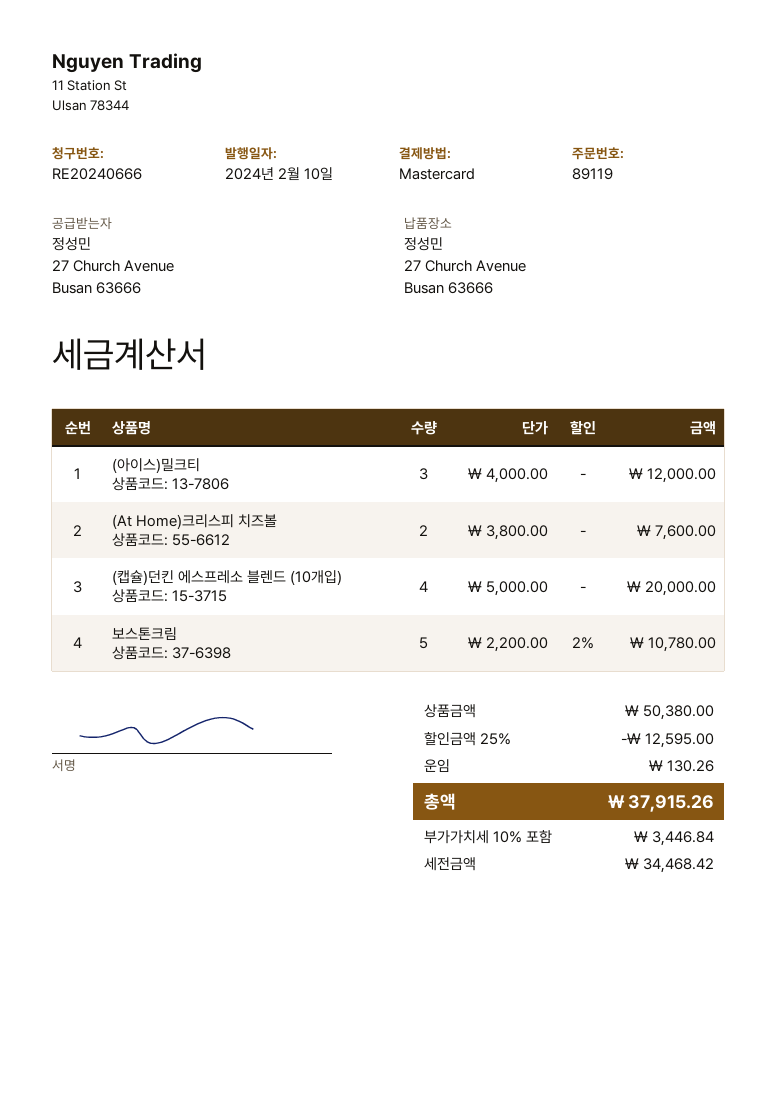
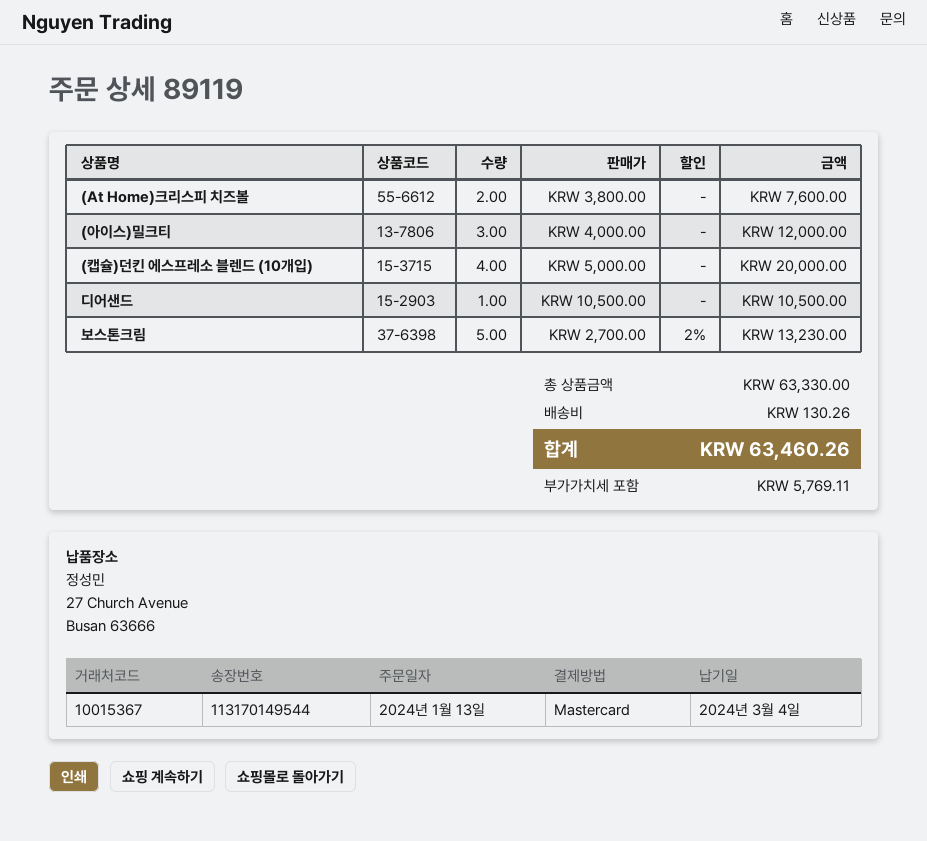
보스톤크림: 5 x 2200.00 - 2% = 10780.00 -> 5 x 2700.00 - 2% = 13230.00
디어샌드: none -> 1 x 10500.00 = 10500.00
subtotal: 50380.00 -> 63330.00
discount: 25% = 12595.00 -> none
tax: 3446.84 -> 5769.11
total: 37915.26 -> 63460.26

